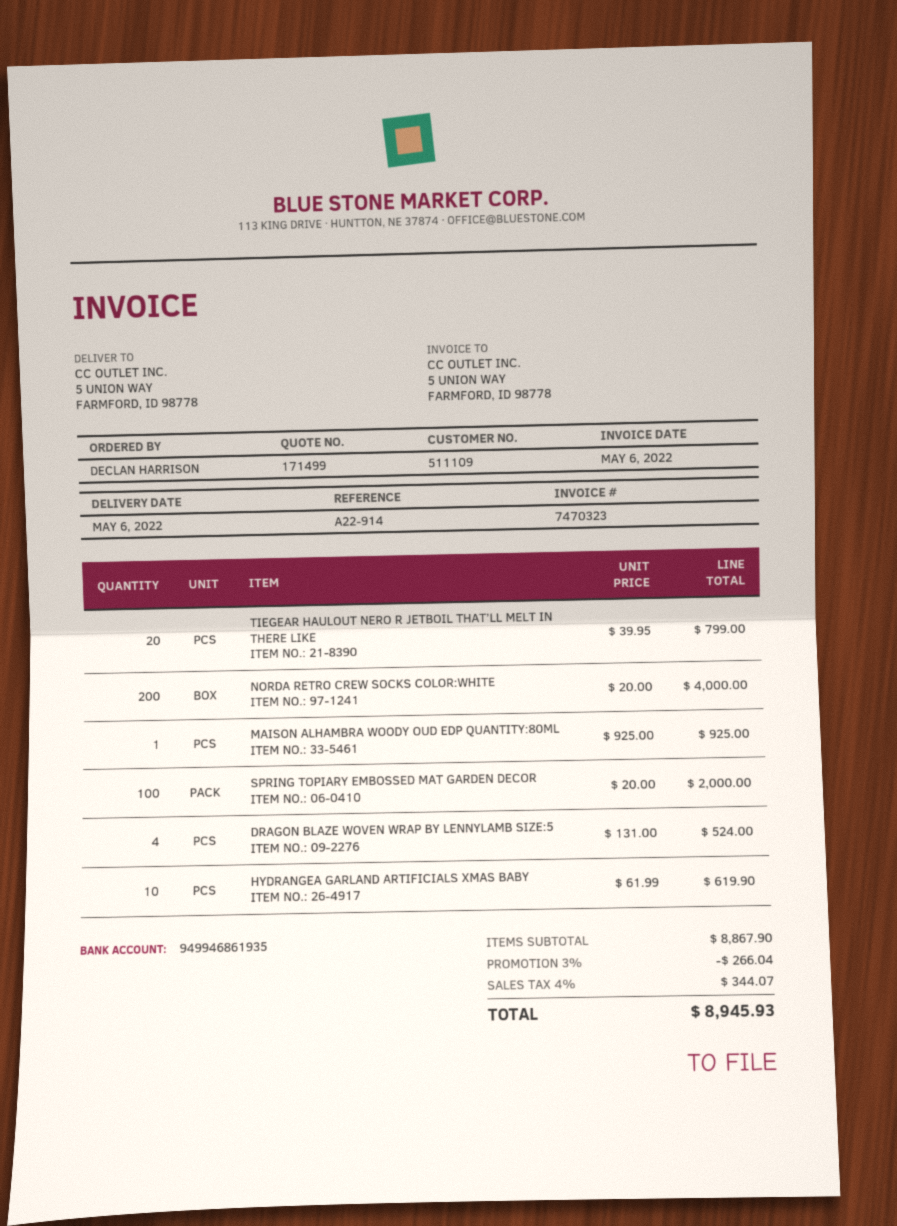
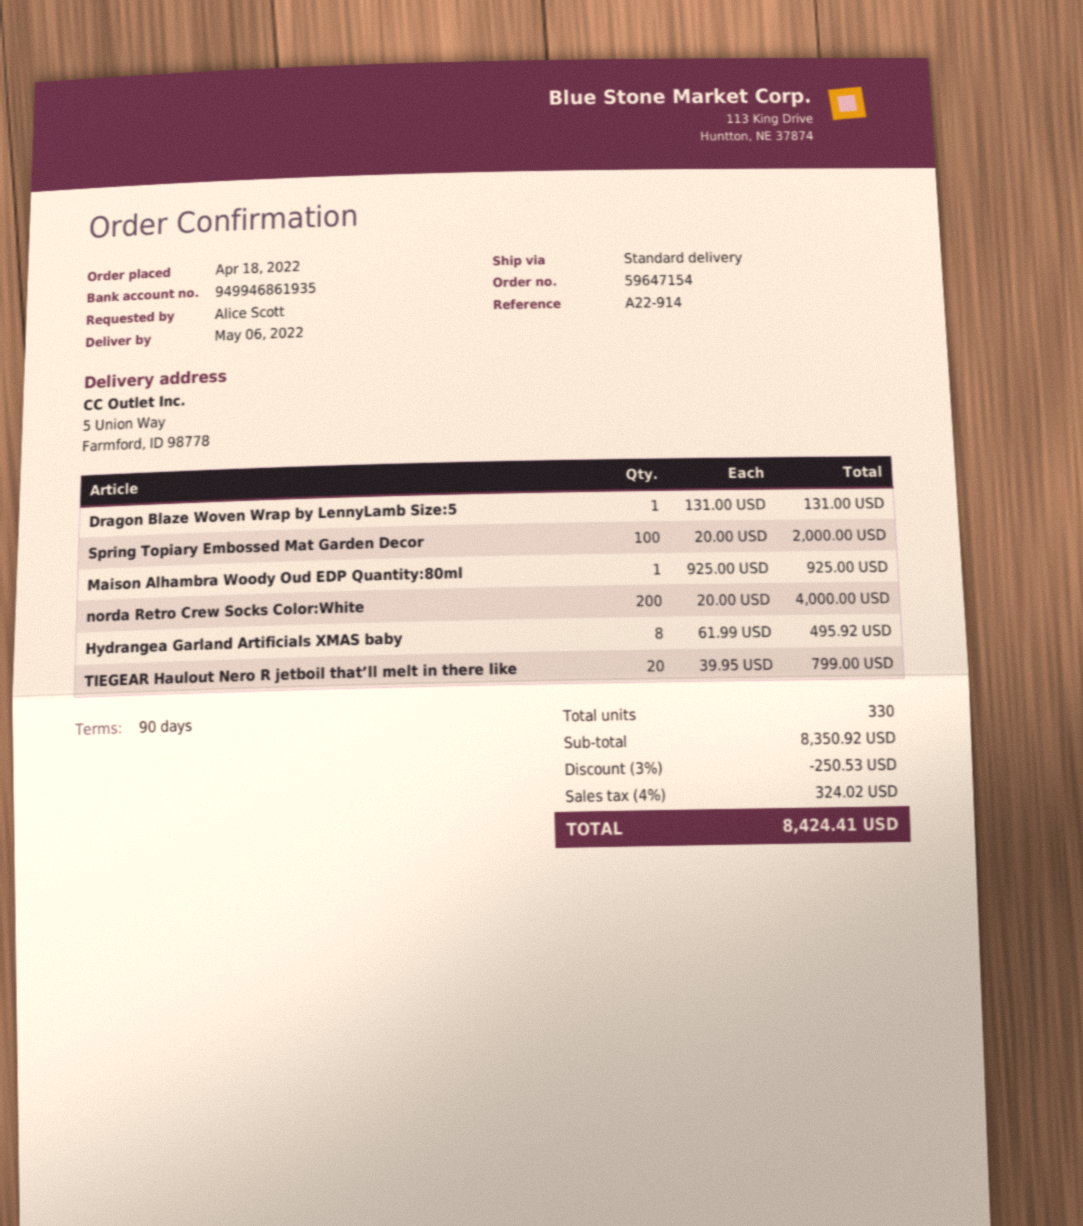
ordered by: DECLAN HARRISON -> Alice Scott
DRAGON BLAZE WOVEN WRAP BY LENNYLAMB SIZE:5: 4 x 131.00 = 524.00 -> 1 x 131.00 = 131.00
HYDRANGEA GARLAND ARTIFICIALS XMAS BABY: 10 x 61.99 = 619.90 -> 8 x 61.99 = 495.92
subtotal: 8867.90 -> 8350.92
discount: 3% = 266.04 -> 3% = 250.53
tax: 4% = 344.07 -> 4% = 324.02
total: 8945.93 -> 8424.41

